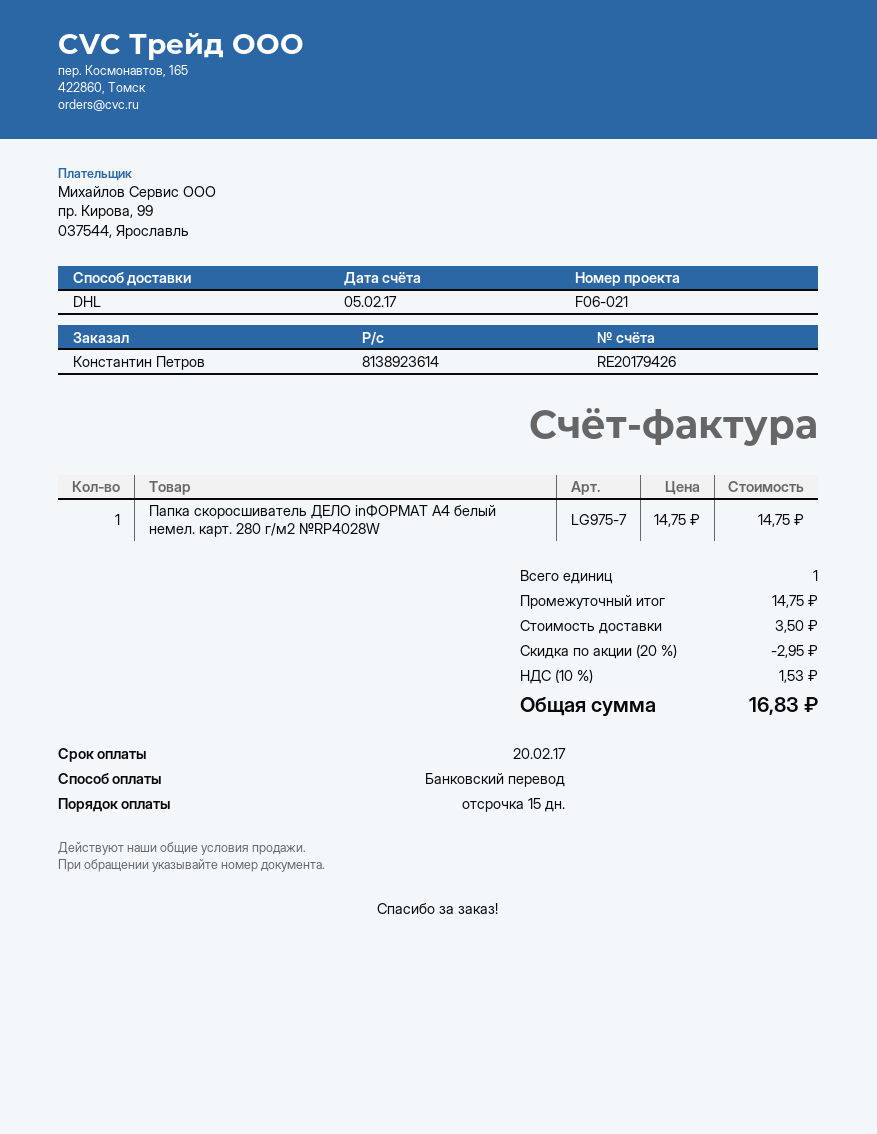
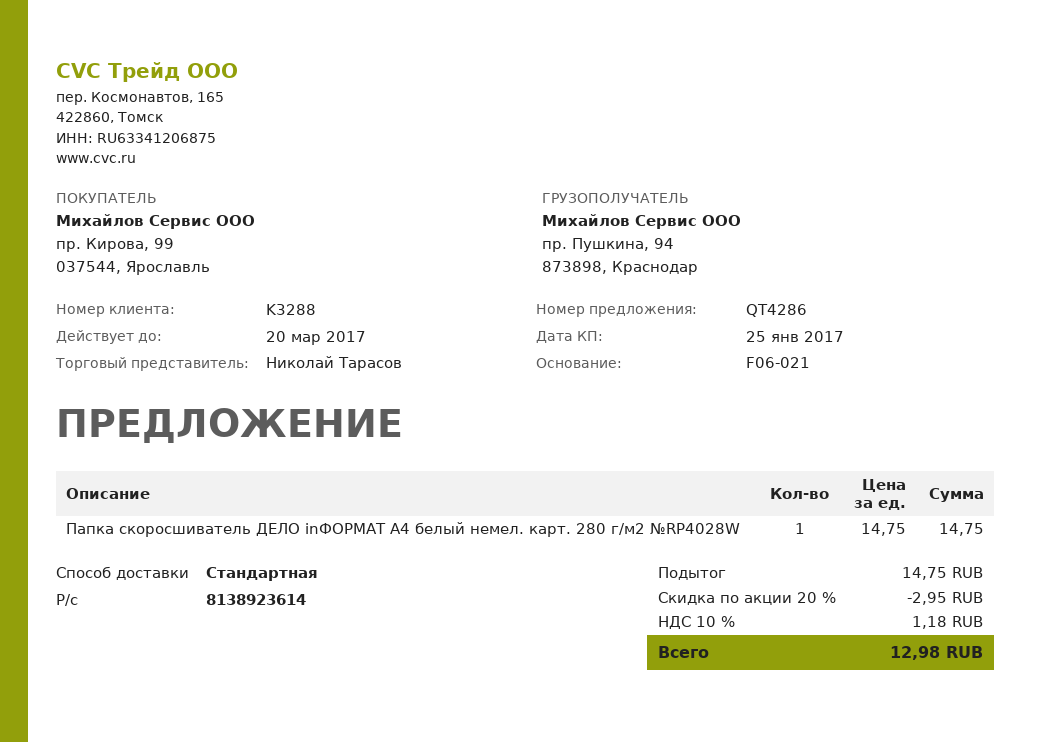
shipping method: DHL -> standard
shipping: 3.50 -> none
tax: 10% = 1.53 -> 10% = 1.18
total: 16.83 -> 12.98

